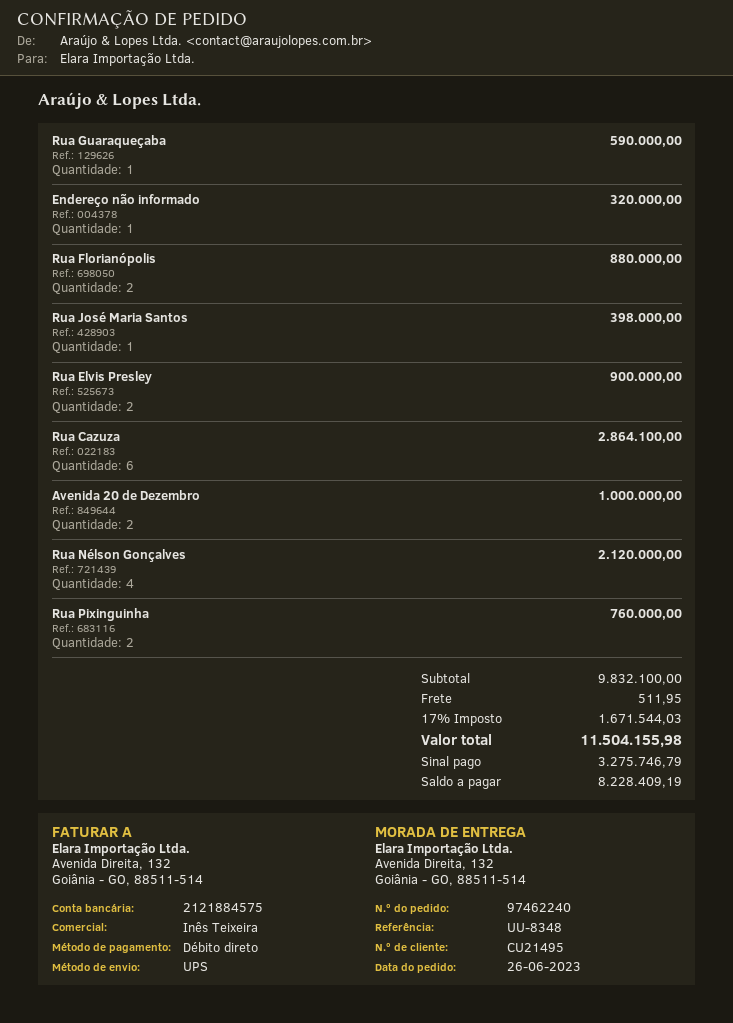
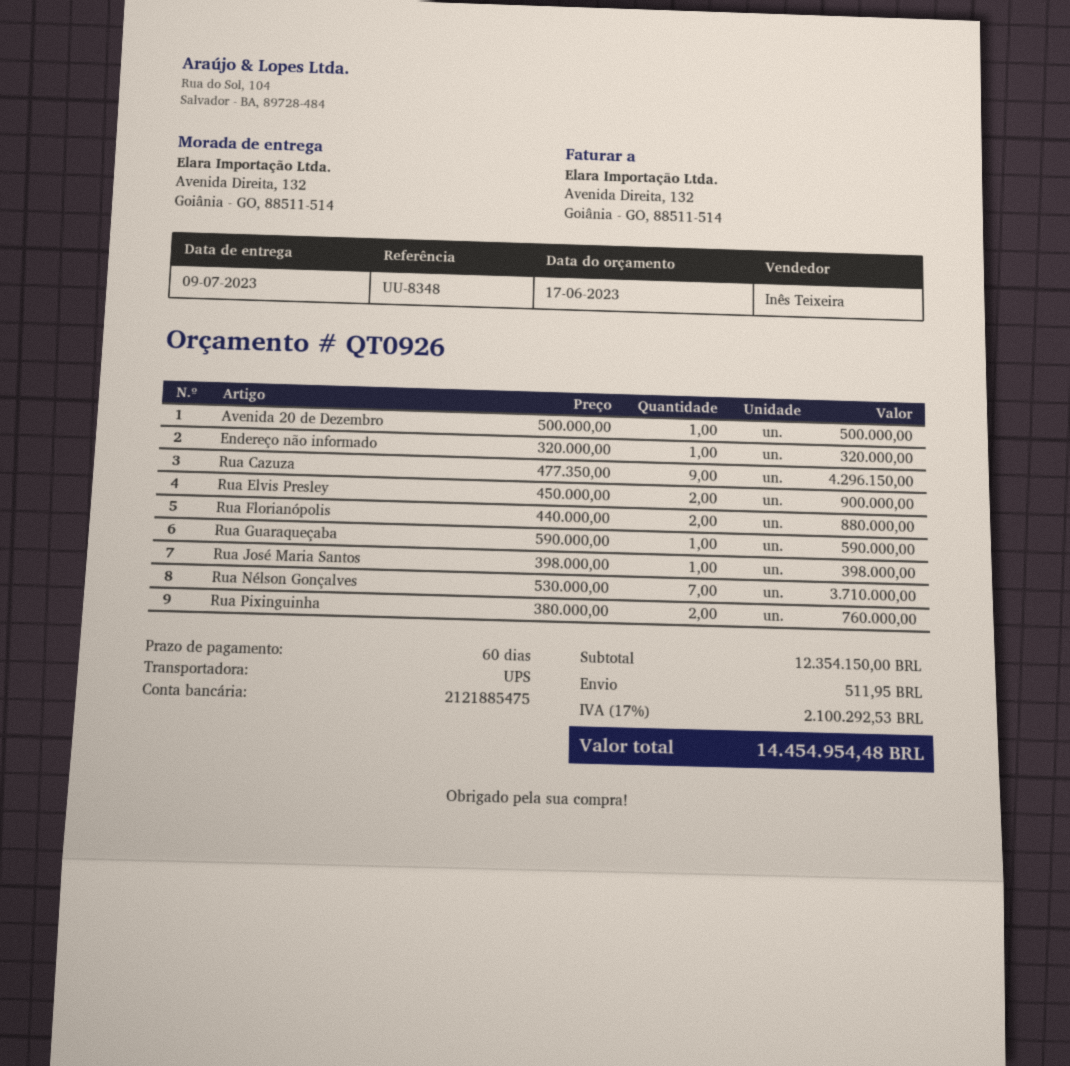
bank account: 2121884575 -> 2121885475
Rua Cazuza: 6 for 2864100.00 -> 9 for 4296150.00
Avenida 20 de Dezembro: 2 for 1000000.00 -> 1 for 500000.00
Rua Nélson Gonçalves: 4 for 2120000.00 -> 7 for 3710000.00
subtotal: 9832100.00 -> 12354150.00
tax: 17% = 1671544.03 -> 17% = 2100292.53
total: 11504155.98 -> 14454954.48

